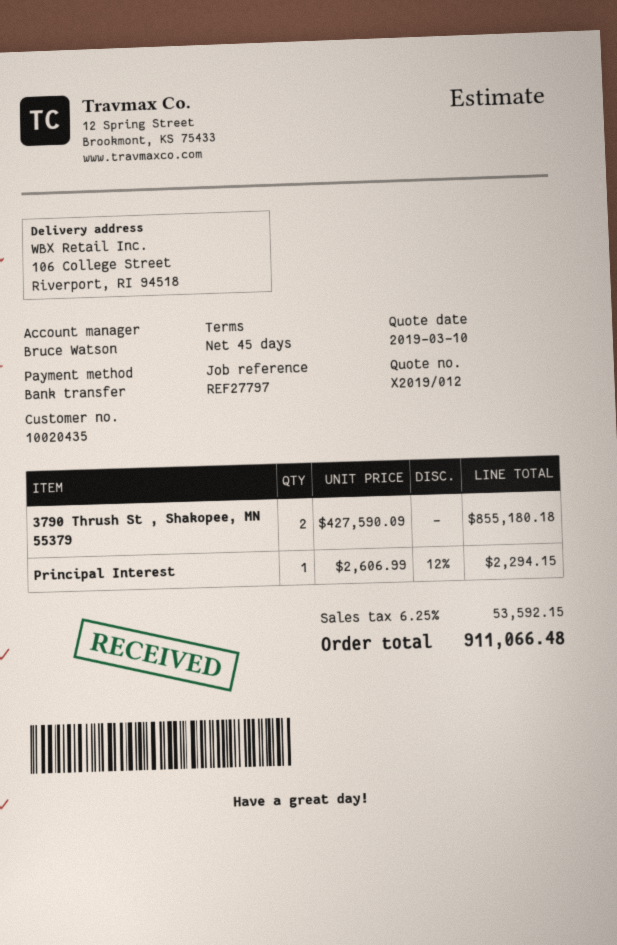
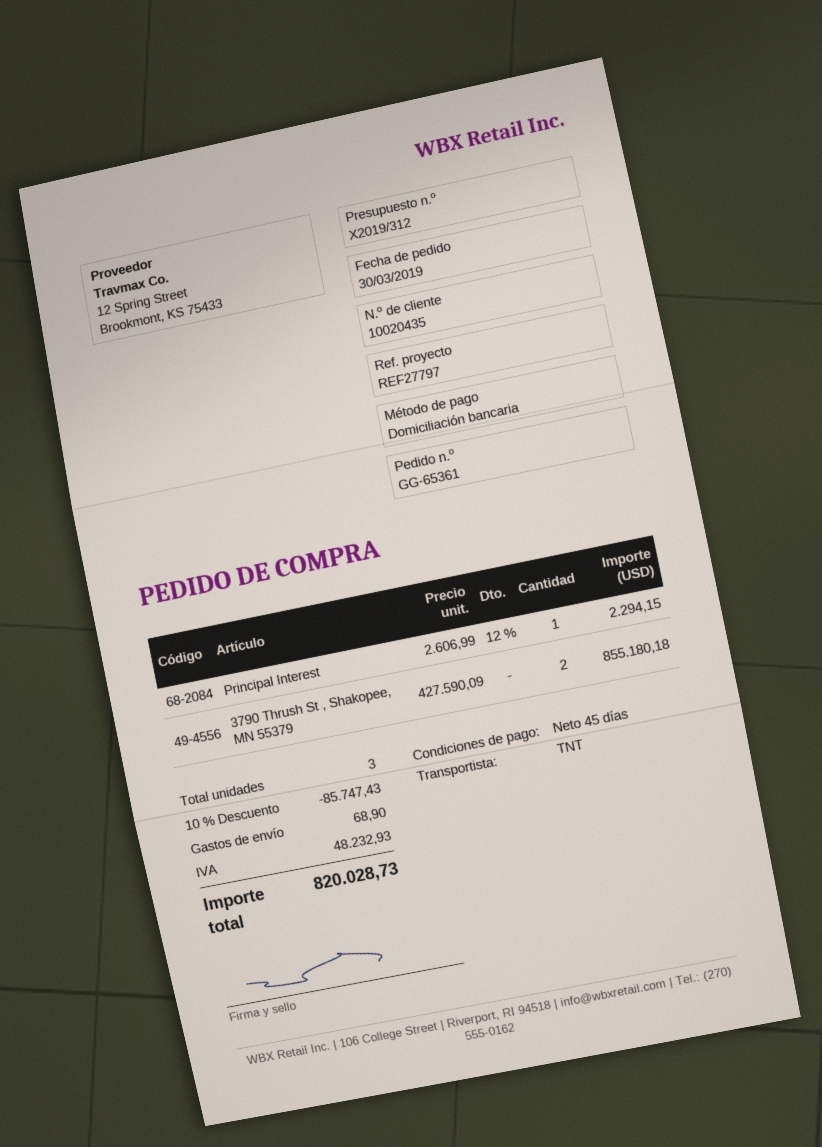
quote number: X2019/012 -> X2019/312
payment method: bank transfer -> direct debit
discount: none -> 10% = 85747.43
shipping: none -> 68.90
tax: 53592.15 -> 48232.93
total: 911066.48 -> 820028.73

